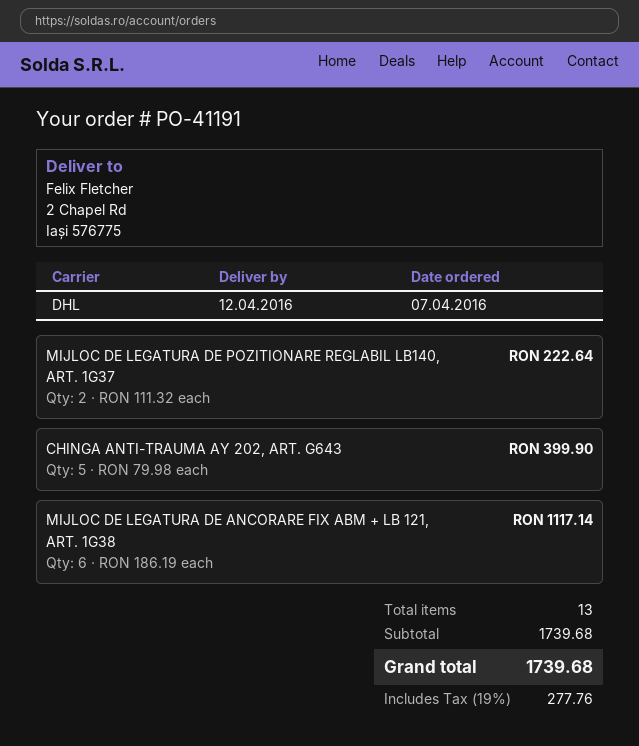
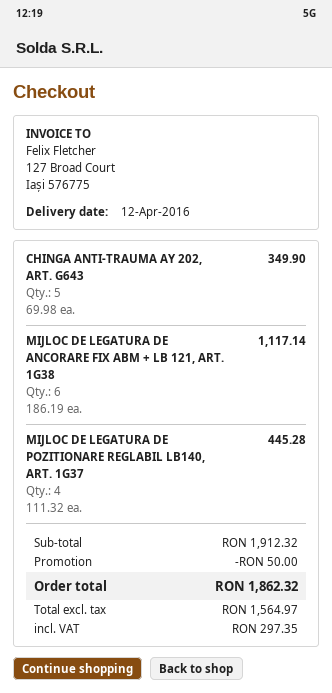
MIJLOC DE LEGATURA DE POZITIONARE REGLABIL LB140, ART. 1G37: 2 x 111.32 = 222.64 -> 4 x 111.32 = 445.28
CHINGA ANTI-TRAUMA AY 202, ART. G643: 5 x 79.98 = 399.90 -> 5 x 69.98 = 349.90
subtotal: 1739.68 -> 1912.32
discount: none -> 50.00
tax: 277.76 -> 297.35
total: 1739.68 -> 1862.32

